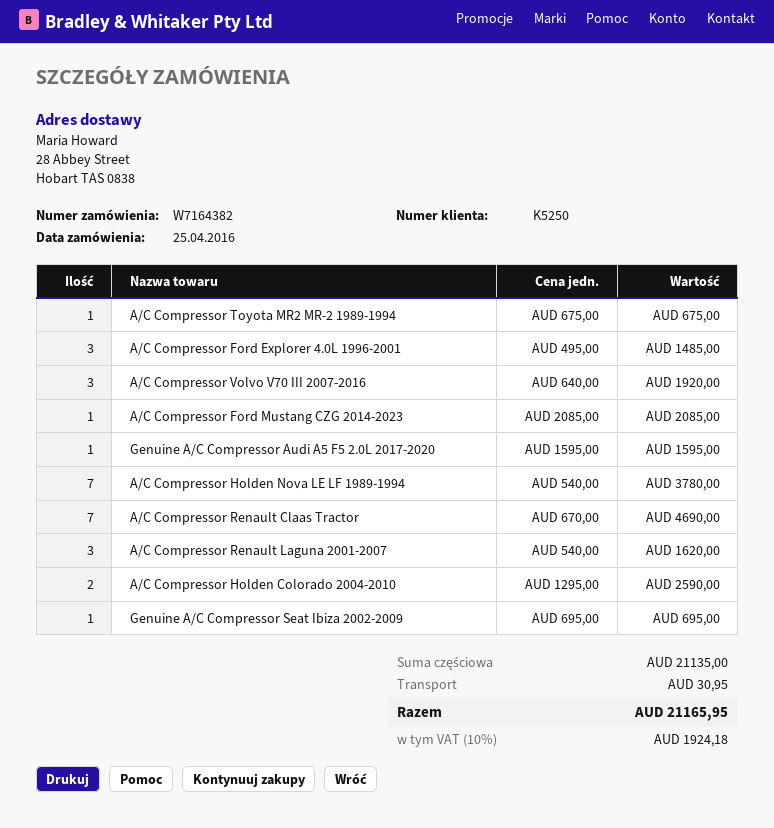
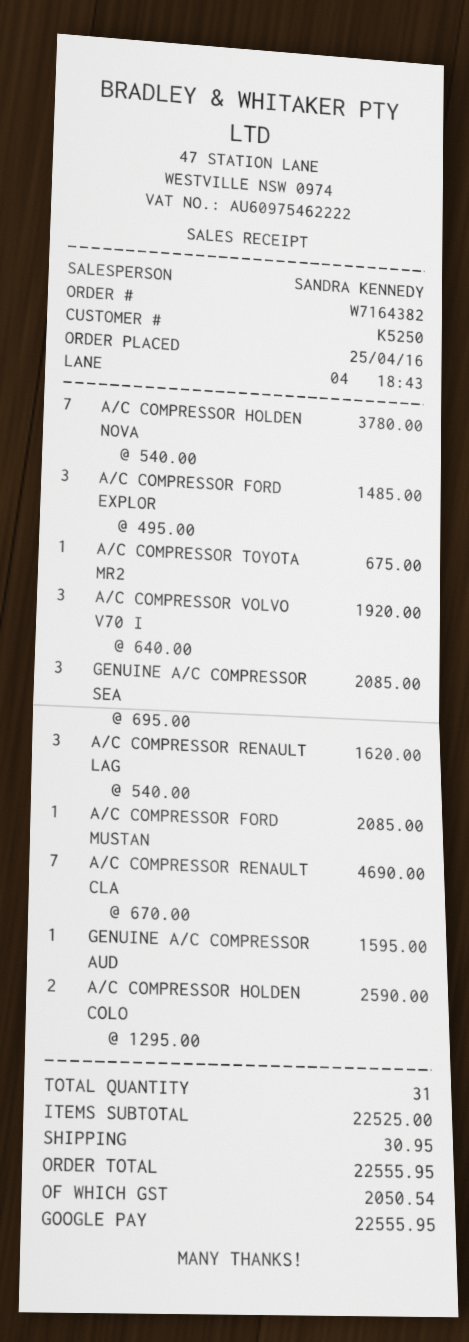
Genuine A/C Compressor Seat Ibiza 2002-2009: 1 x 695.00 = 695.00 -> 3 x 695.00 = 2085.00
subtotal: 21135.00 -> 22525.00
tax: 1924.18 -> 2050.54
total: 21165.95 -> 22555.95

